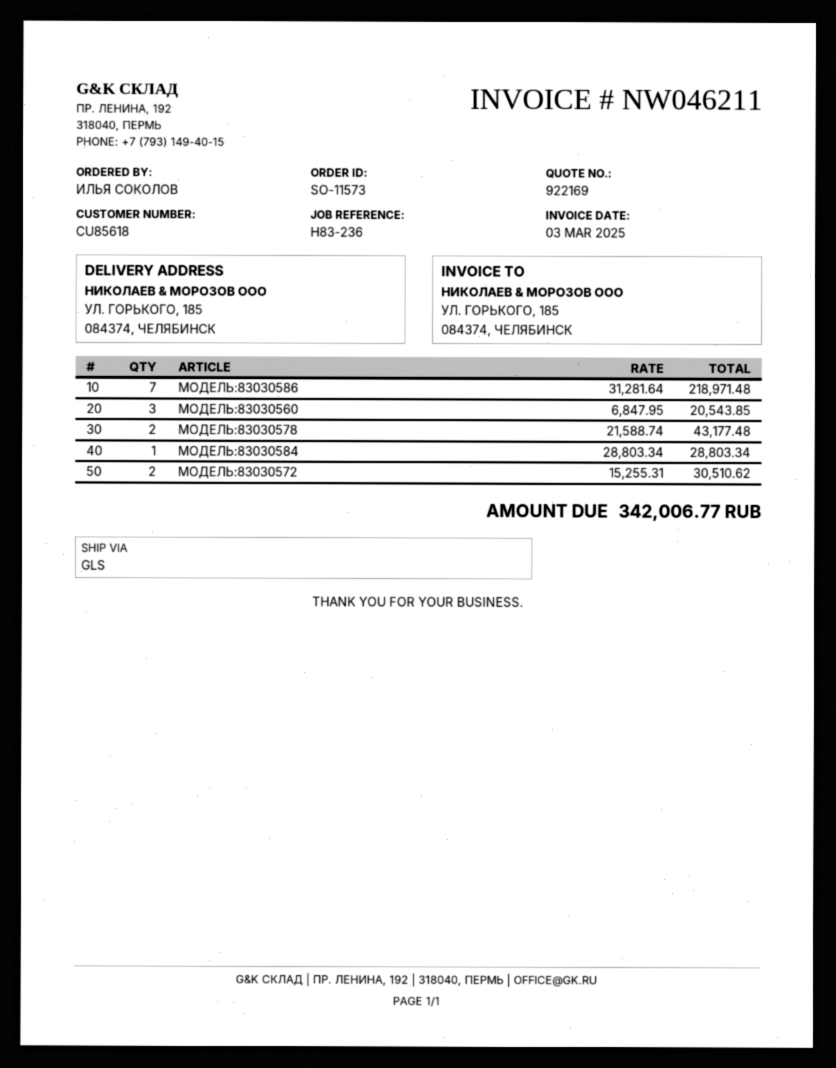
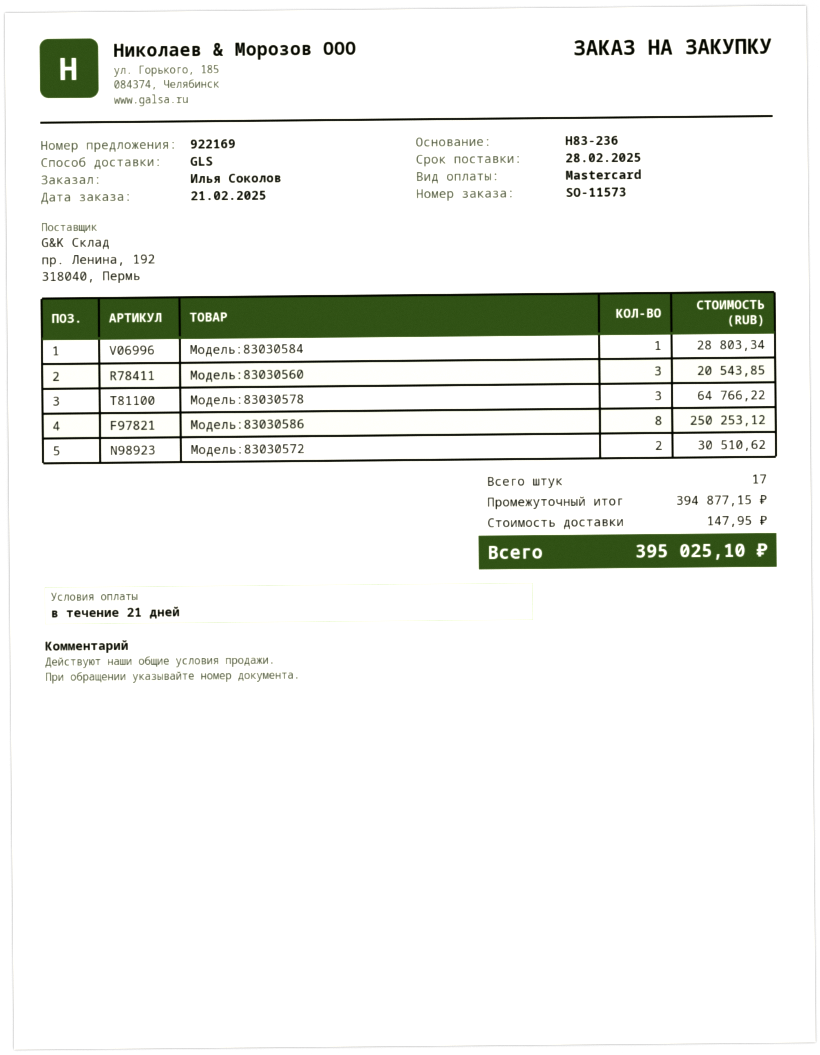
МОДЕЛЬ:83030586: 7 for 218971.48 -> 8 for 250253.12
МОДЕЛЬ:83030578: 2 for 43177.48 -> 3 for 64766.22
shipping: none -> 147.95
total: 342006.77 -> 395025.10

